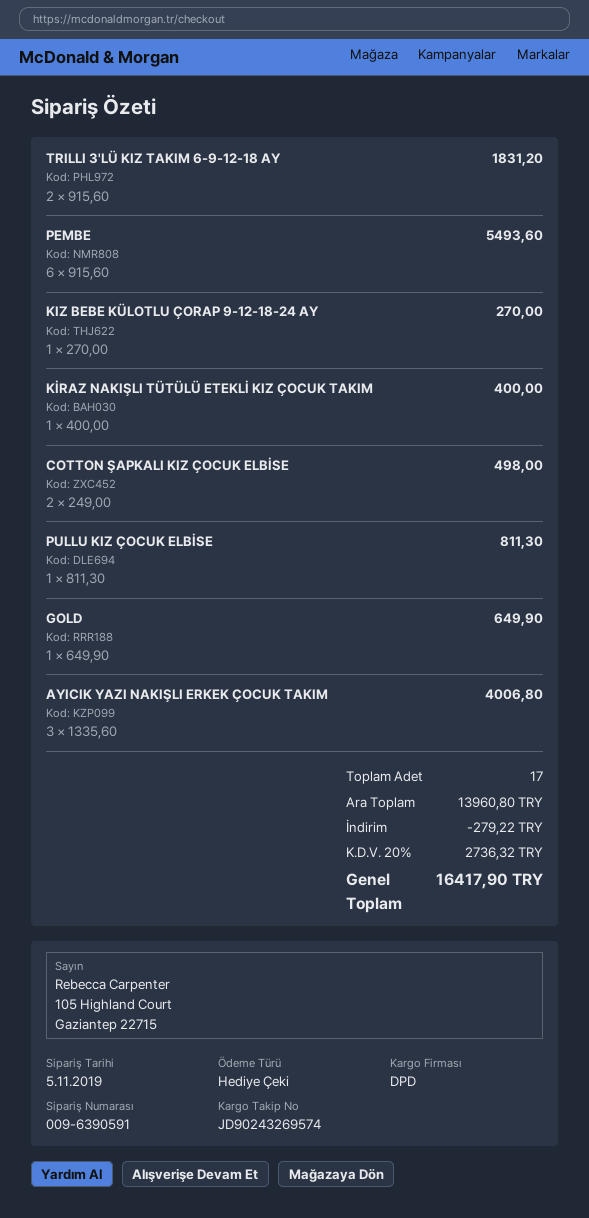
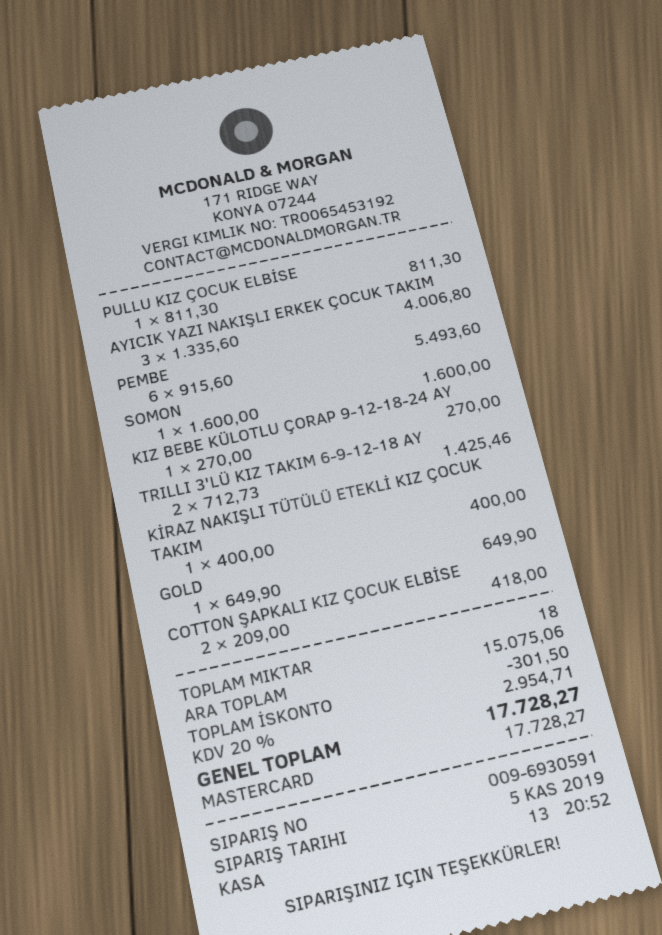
order number: 009-6390591 -> 009-6930591
payment method: gift card -> Mastercard
TRILLI 3'LÜ KIZ TAKIM 6-9-12-18 AY: 2 x 915.60 = 1831.20 -> 2 x 712.73 = 1425.46
COTTON ŞAPKALI KIZ ÇOCUK ELBİSE: 2 x 249.00 = 498.00 -> 2 x 209.00 = 418.00
SOMON: none -> 1 x 1600.00 = 1600.00
total quantity: 17 -> 18
subtotal: 13960.80 -> 15075.06
discount: 279.22 -> 301.50
tax: 20% = 2736.32 -> 20% = 2954.71
total: 16417.90 -> 17728.27

